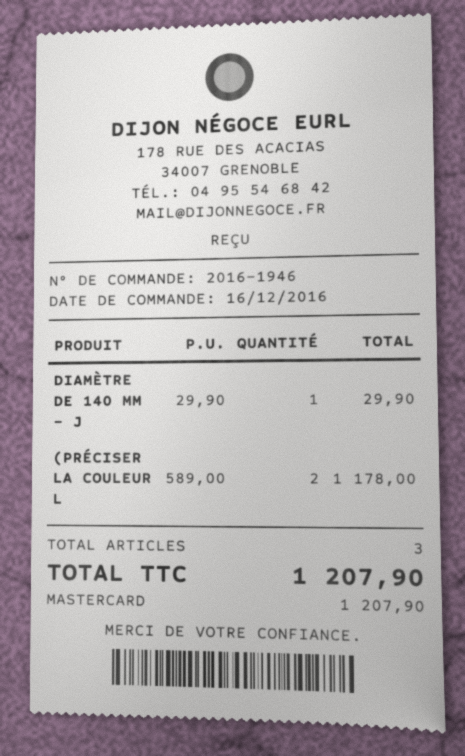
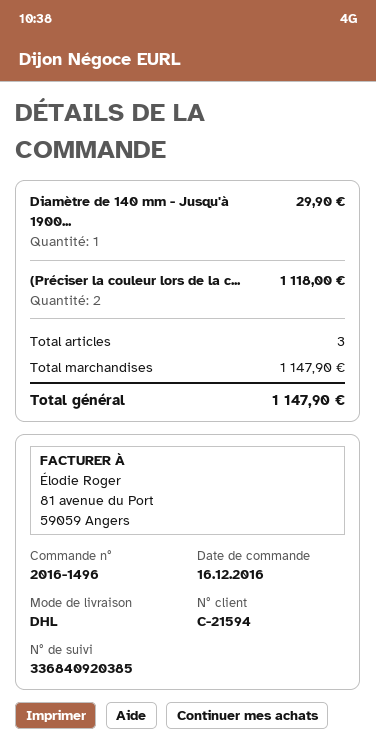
order number: 2016-1946 -> 2016-1496
(PRÉCISER LA COULEUR L: 2 for 1178.00 -> 2 for 1118.00
total: 1207.90 -> 1147.90

